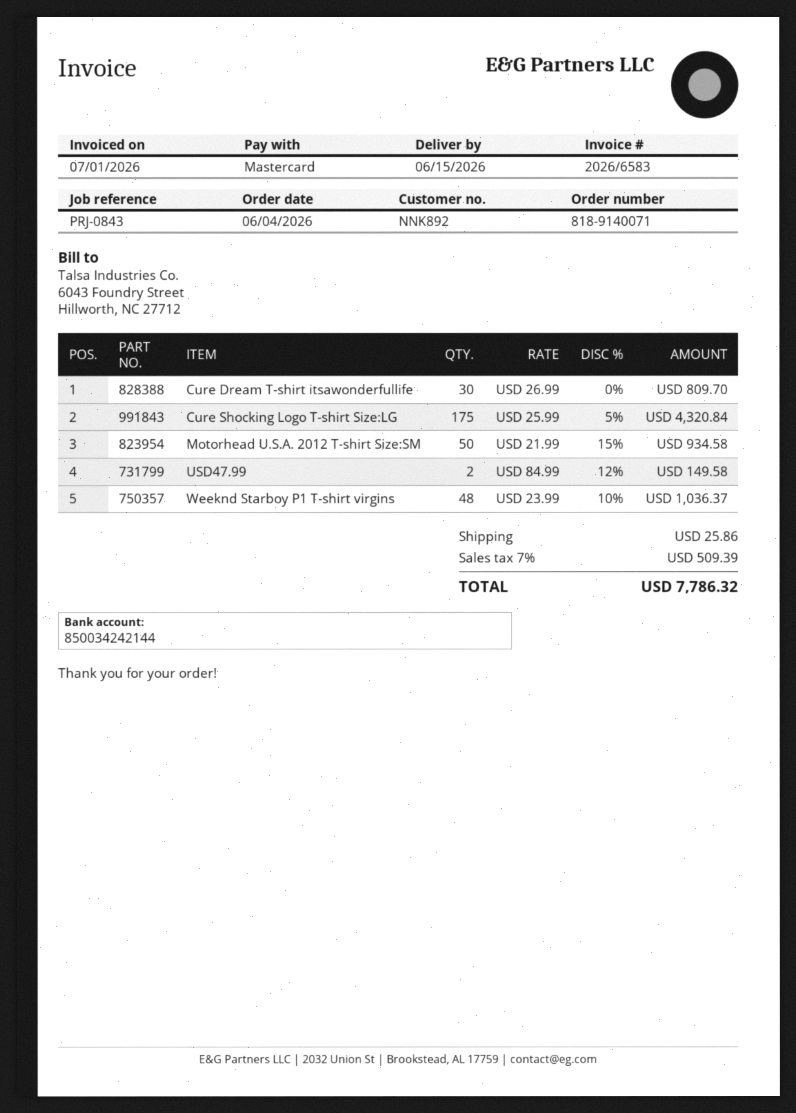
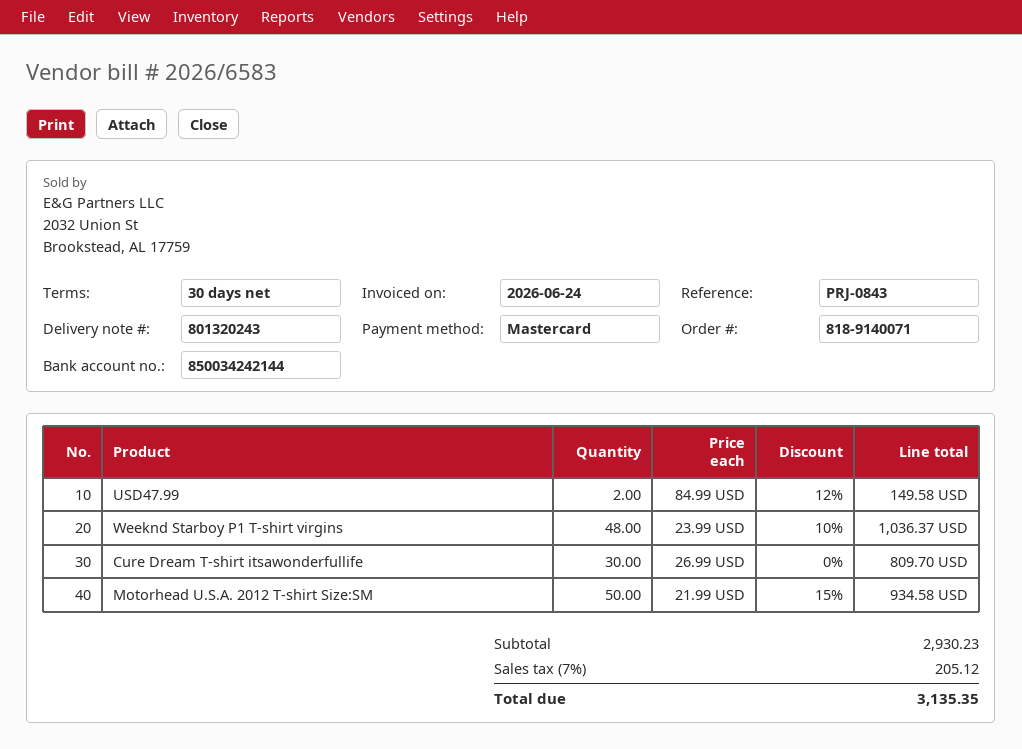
invoice date: 2026-07-01 -> 2026-06-24
Cure Shocking Logo T-shirt Size:LG: 175 x 25.99 - 5% = 4320.84 -> none
shipping: 25.86 -> none
tax: 7% = 509.39 -> 7% = 205.12
total: 7786.32 -> 3135.35

